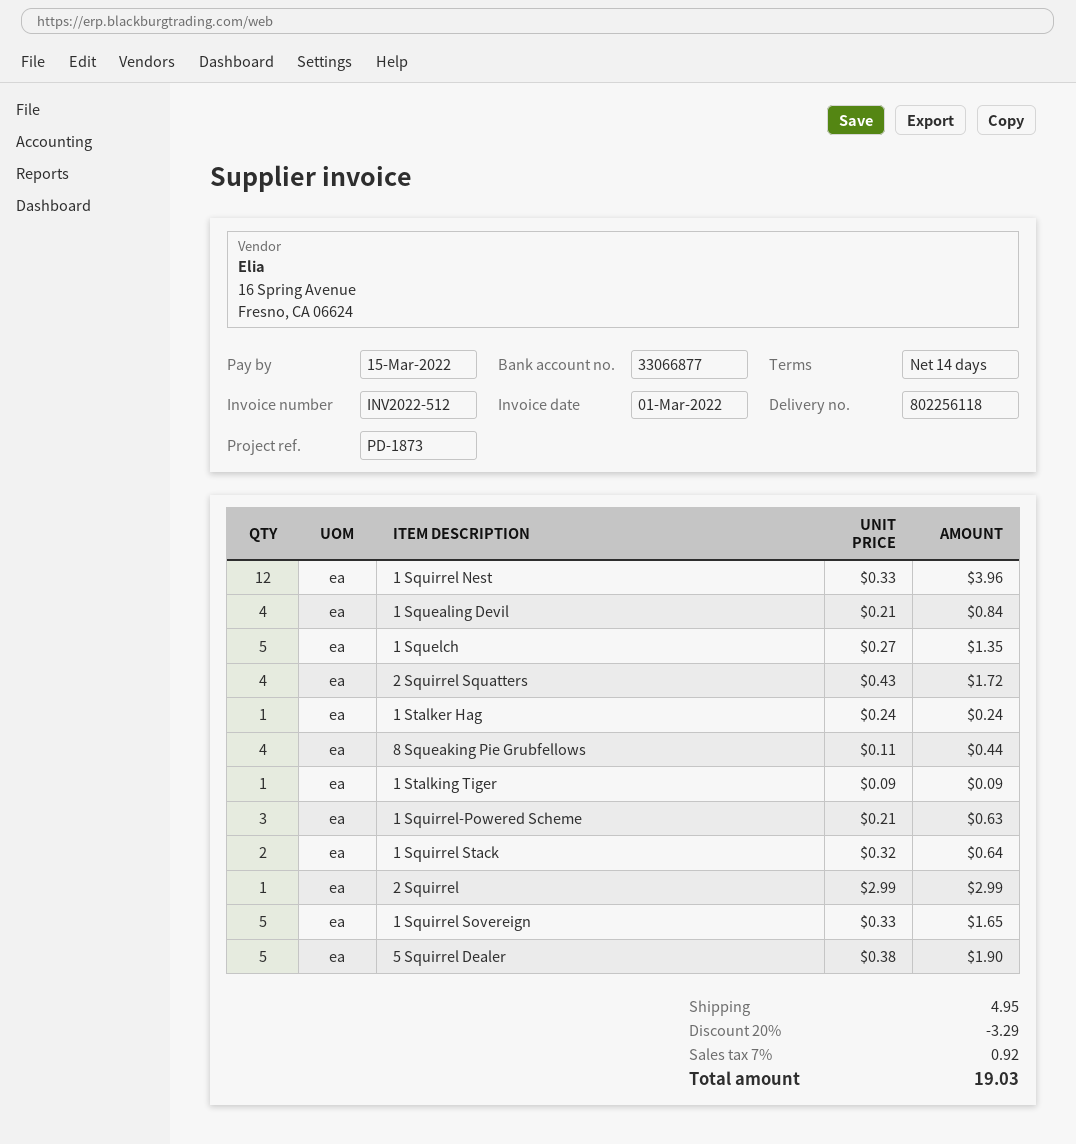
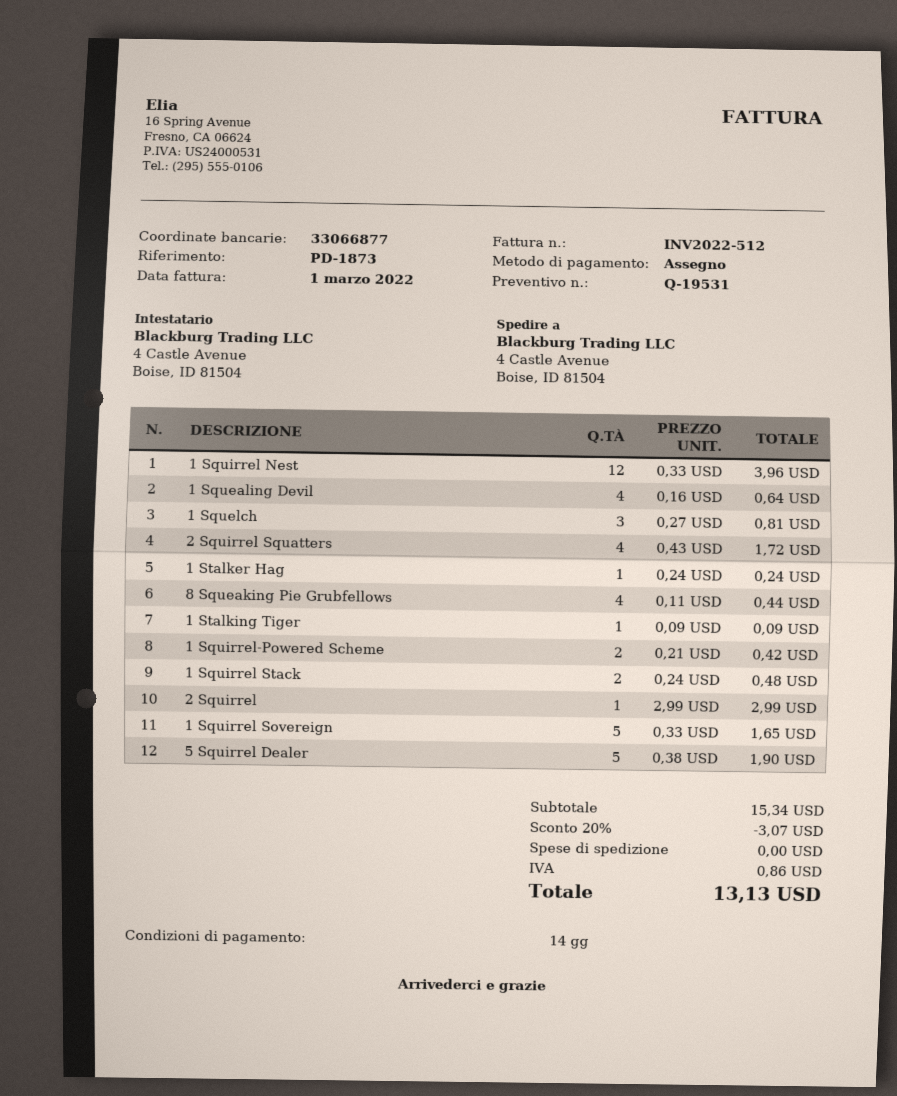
1 Squealing Devil: 4 x 0.21 = 0.84 -> 4 x 0.16 = 0.64
1 Squelch: 5 x 0.27 = 1.35 -> 3 x 0.27 = 0.81
1 Squirrel-Powered Scheme: 3 x 0.21 = 0.63 -> 2 x 0.21 = 0.42
1 Squirrel Stack: 2 x 0.32 = 0.64 -> 2 x 0.24 = 0.48
discount: 20% = 3.29 -> 20% = 3.07
shipping: 4.95 -> 0.00
tax: 0.92 -> 0.86
total: 19.03 -> 13.13

